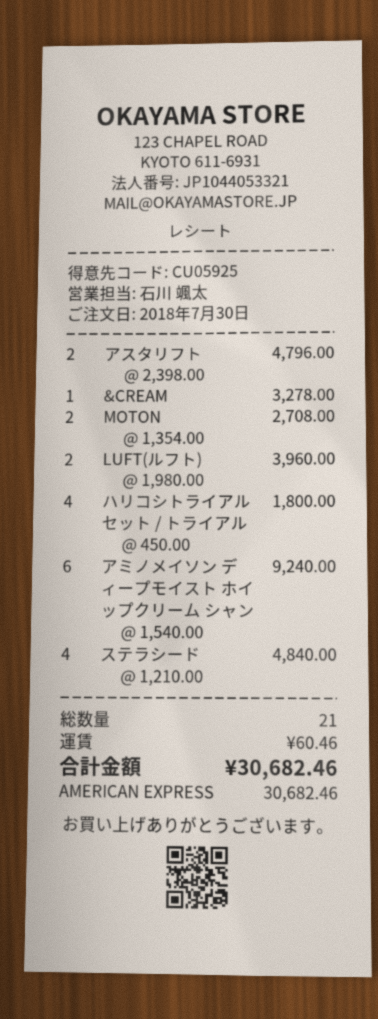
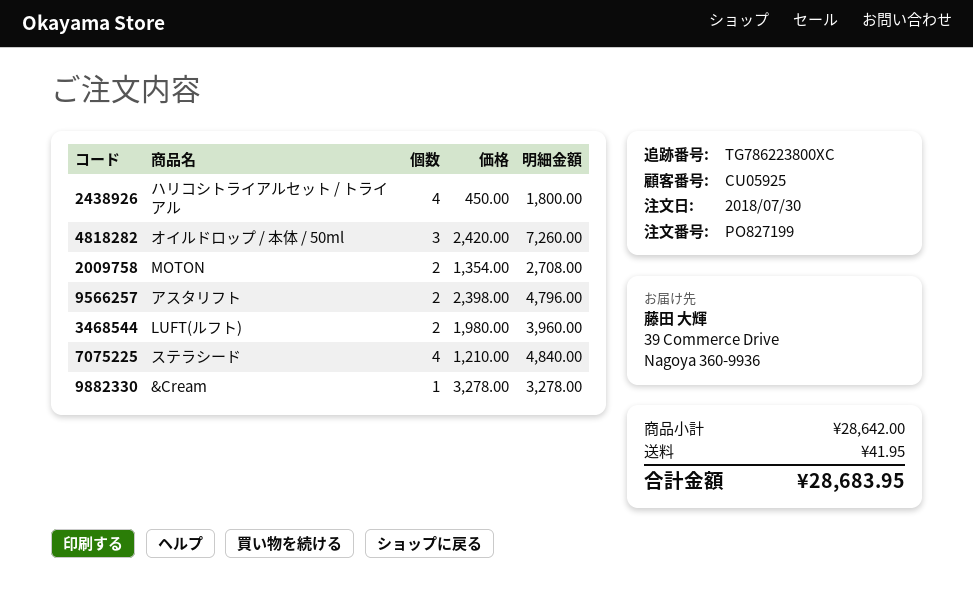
アミノメイソン ディープモイスト ホイップクリーム シャン: 6 x 1540.00 = 9240.00 -> none
オイルドロップ / 本体 / 50ml: none -> 3 x 2420.00 = 7260.00
shipping: 60.46 -> 41.95
total: 30682.46 -> 28683.95

